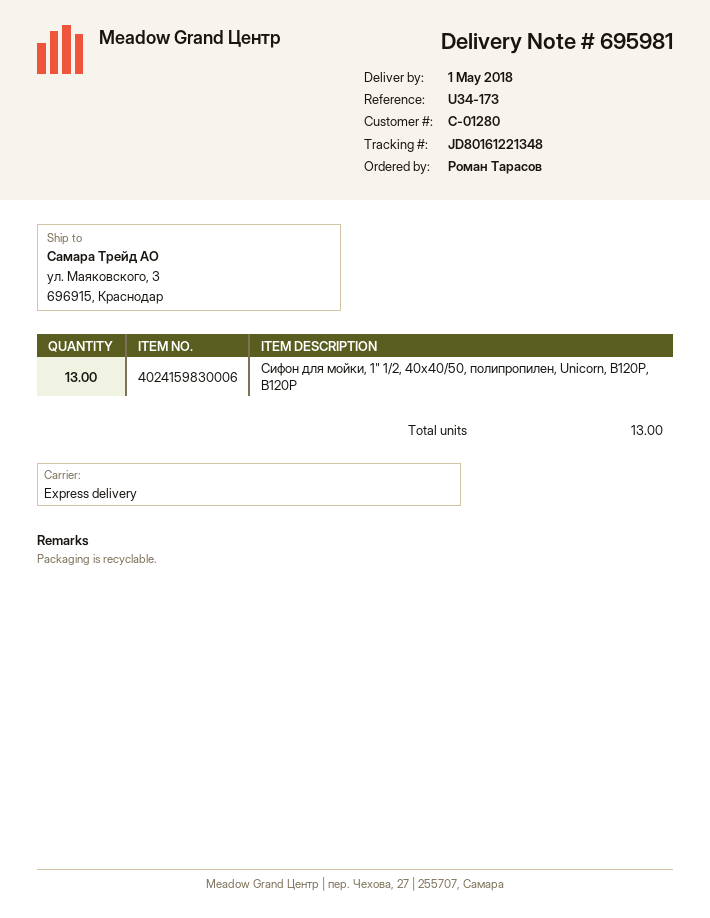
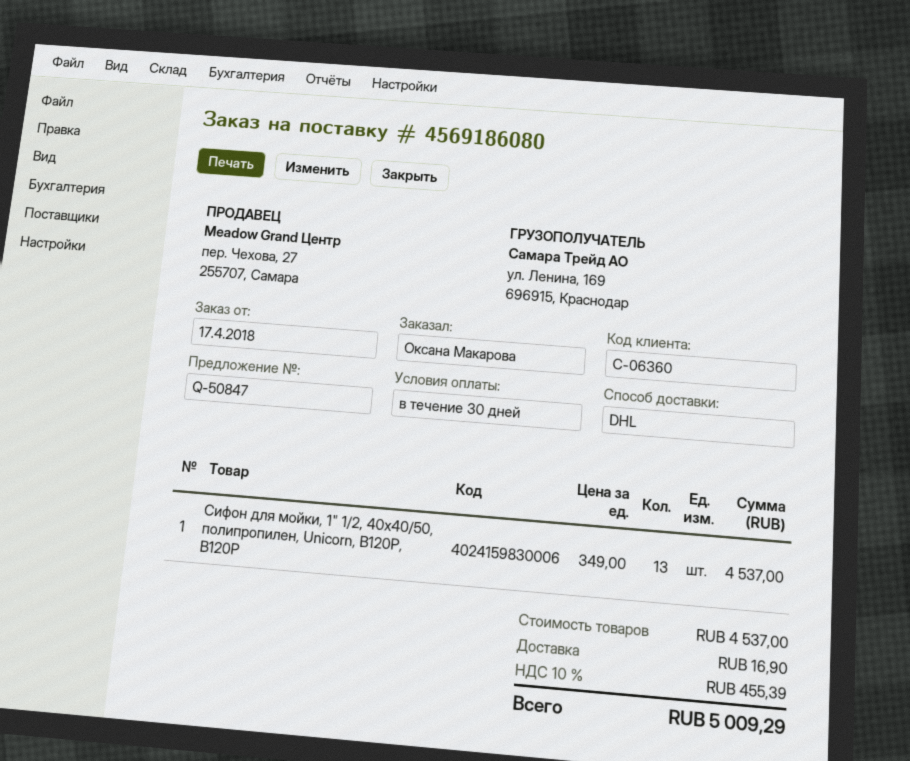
customer number: C-01280 -> C-06360
ordered by: Роман Тарасов -> Оксана Макарова
shipping method: express -> DHL
ship to: ул. Маяковского, 3, 696915, Краснодар -> ул. Ленина, 169, 696915, Краснодар

